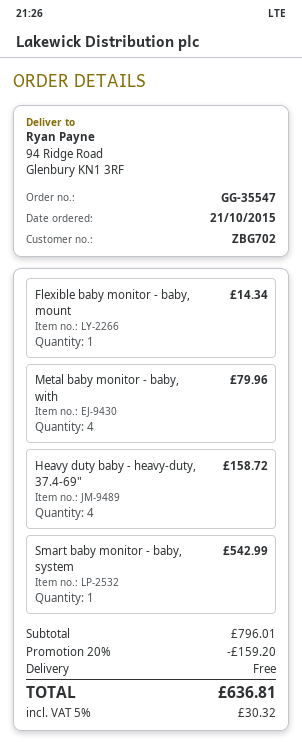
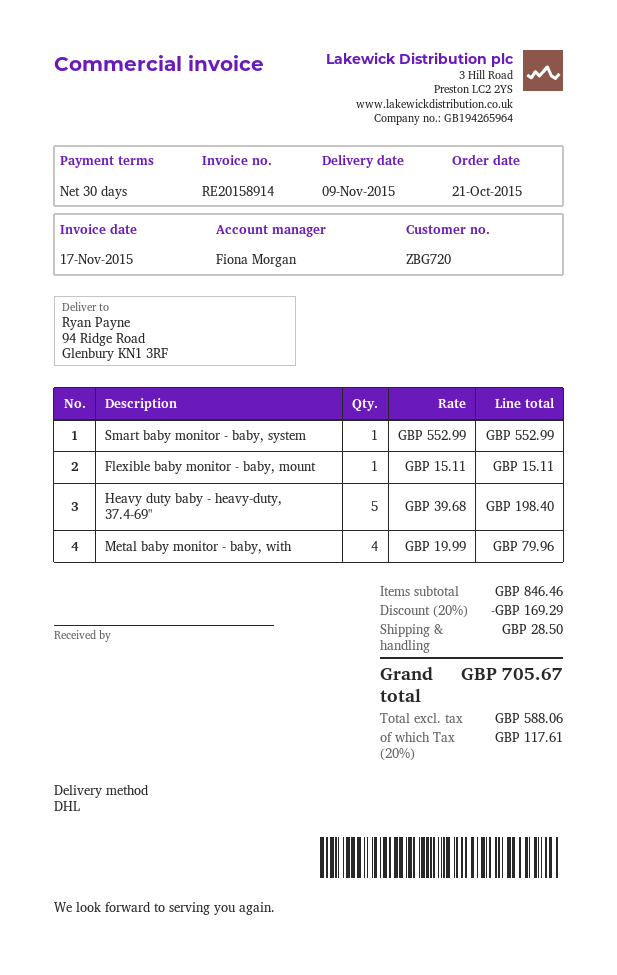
customer number: ZBG702 -> ZBG720
Flexible baby monitor - baby, mount: 1 for 14.34 -> 1 for 15.11
Heavy duty baby - heavy-duty, 37.4-69": 4 for 158.72 -> 5 for 198.40
Smart baby monitor - baby, system: 1 for 542.99 -> 1 for 552.99
subtotal: 796.01 -> 846.46
discount: 20% = 159.20 -> 20% = 169.29
shipping: 0.00 -> 28.50
tax: 5% = 30.32 -> 20% = 117.61
total: 636.81 -> 705.67

